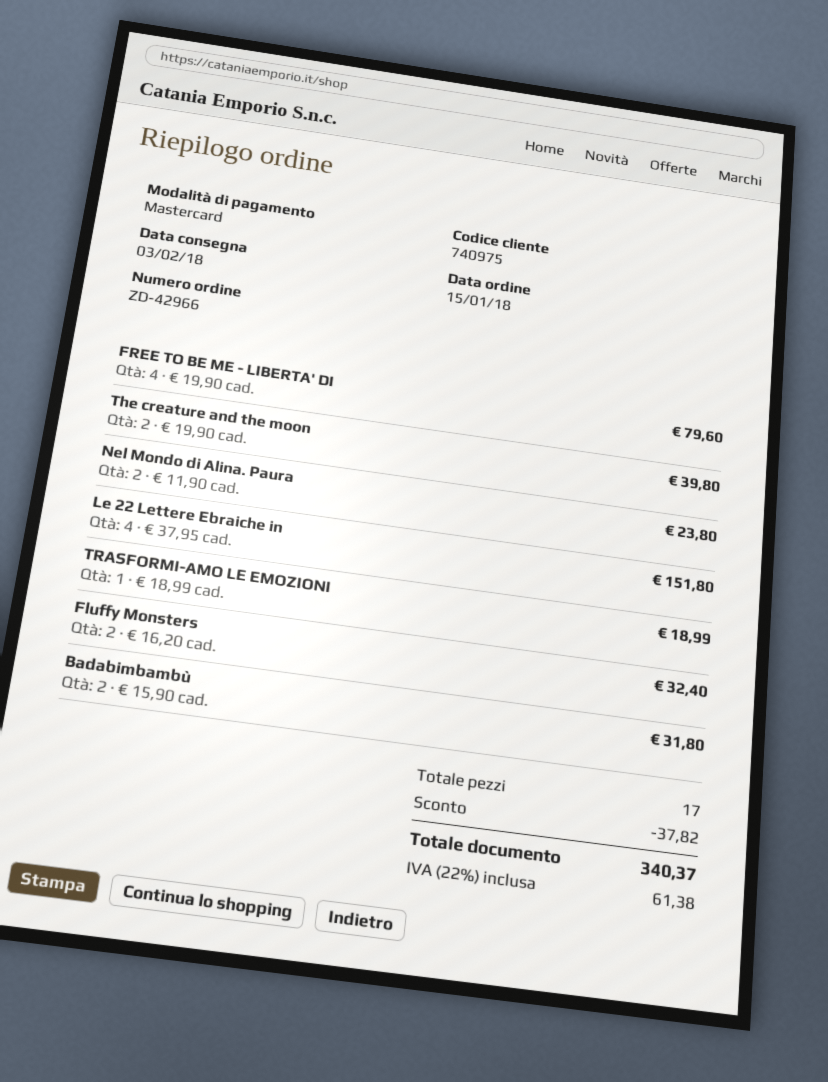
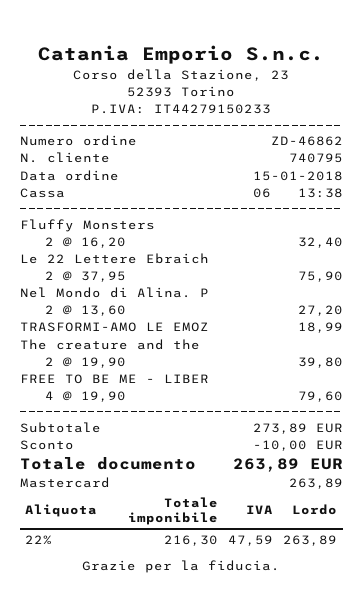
order number: ZD-42966 -> ZD-46862
customer number: 740975 -> 740795
Nel Mondo di Alina. Paura: 2 x 11.90 = 23.80 -> 2 x 13.60 = 27.20
Le 22 Lettere Ebraiche in: 4 x 37.95 = 151.80 -> 2 x 37.95 = 75.90
Badabimbambù: 2 x 15.90 = 31.80 -> none
discount: 37.82 -> 10.00
tax: 22% = 61.38 -> 22% = 47.59
total: 340.37 -> 263.89

